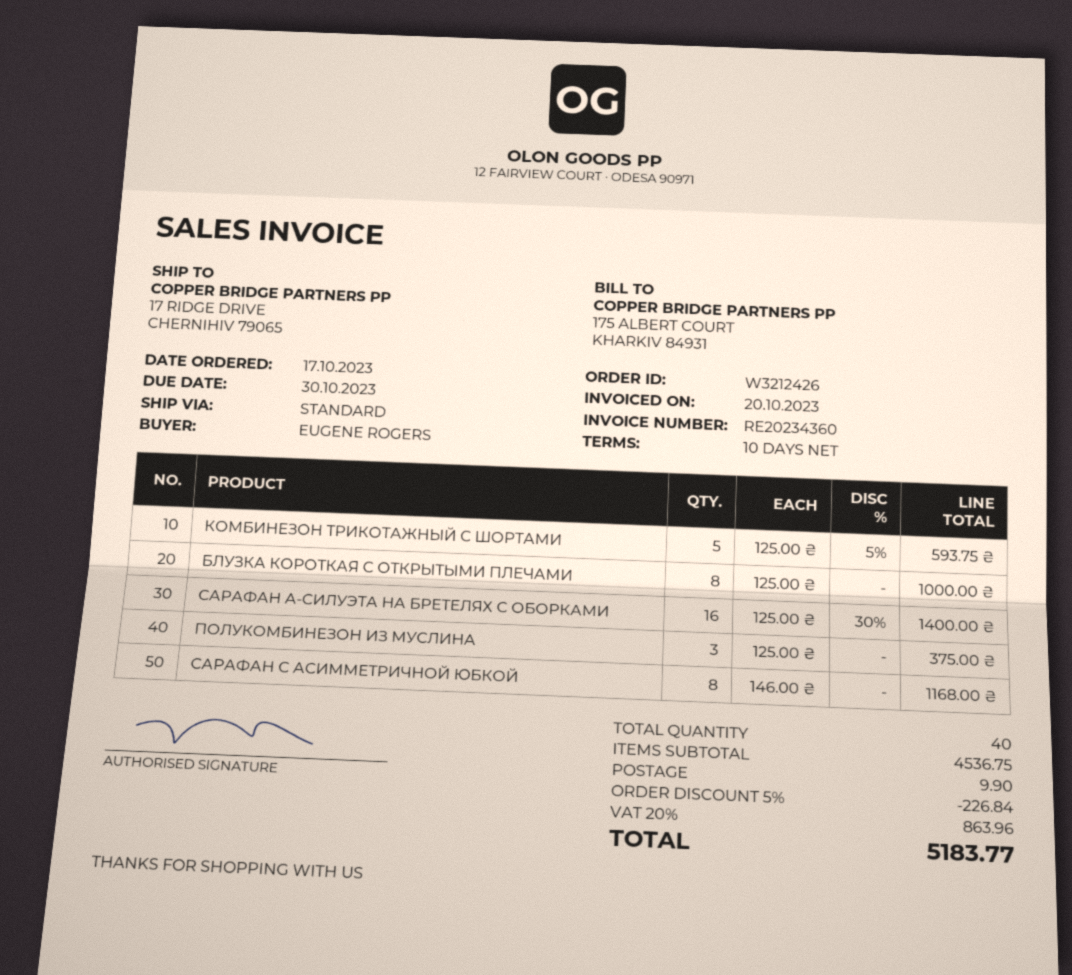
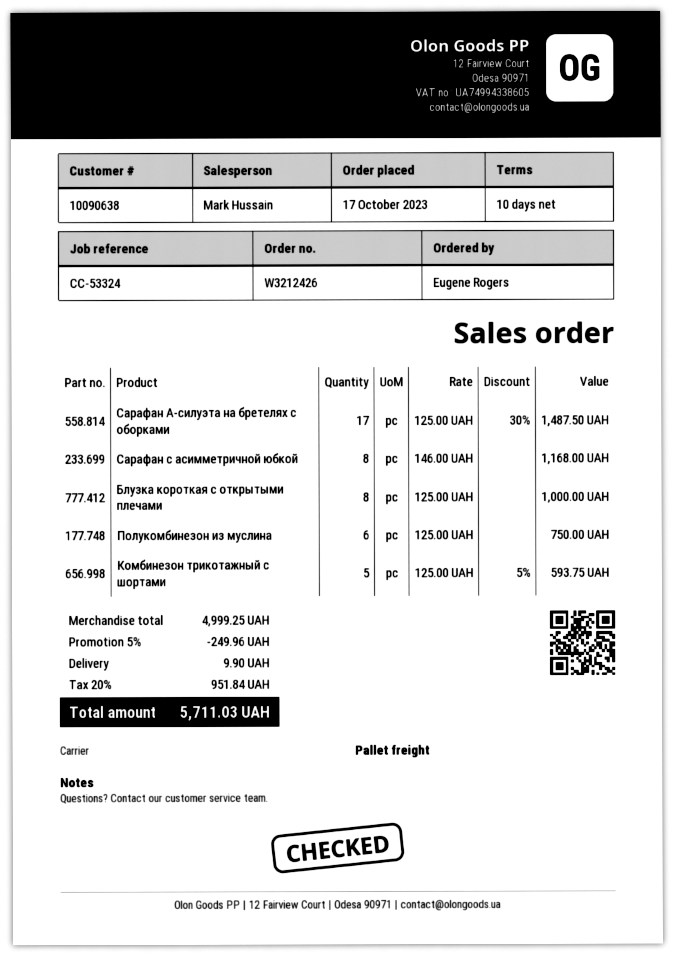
shipping method: standard -> pallet freight
САРАФАН А-СИЛУЭТА НА БРЕТЕЛЯХ С ОБОРКАМИ: 16 x 125.00 - 30% = 1400.00 -> 17 x 125.00 - 30% = 1487.50
ПОЛУКОМБИНЕЗОН ИЗ МУСЛИНА: 3 x 125.00 = 375.00 -> 6 x 125.00 = 750.00
subtotal: 4536.75 -> 4999.25
discount: 5% = 226.84 -> 5% = 249.96
tax: 20% = 863.96 -> 20% = 951.84
total: 5183.77 -> 5711.03

